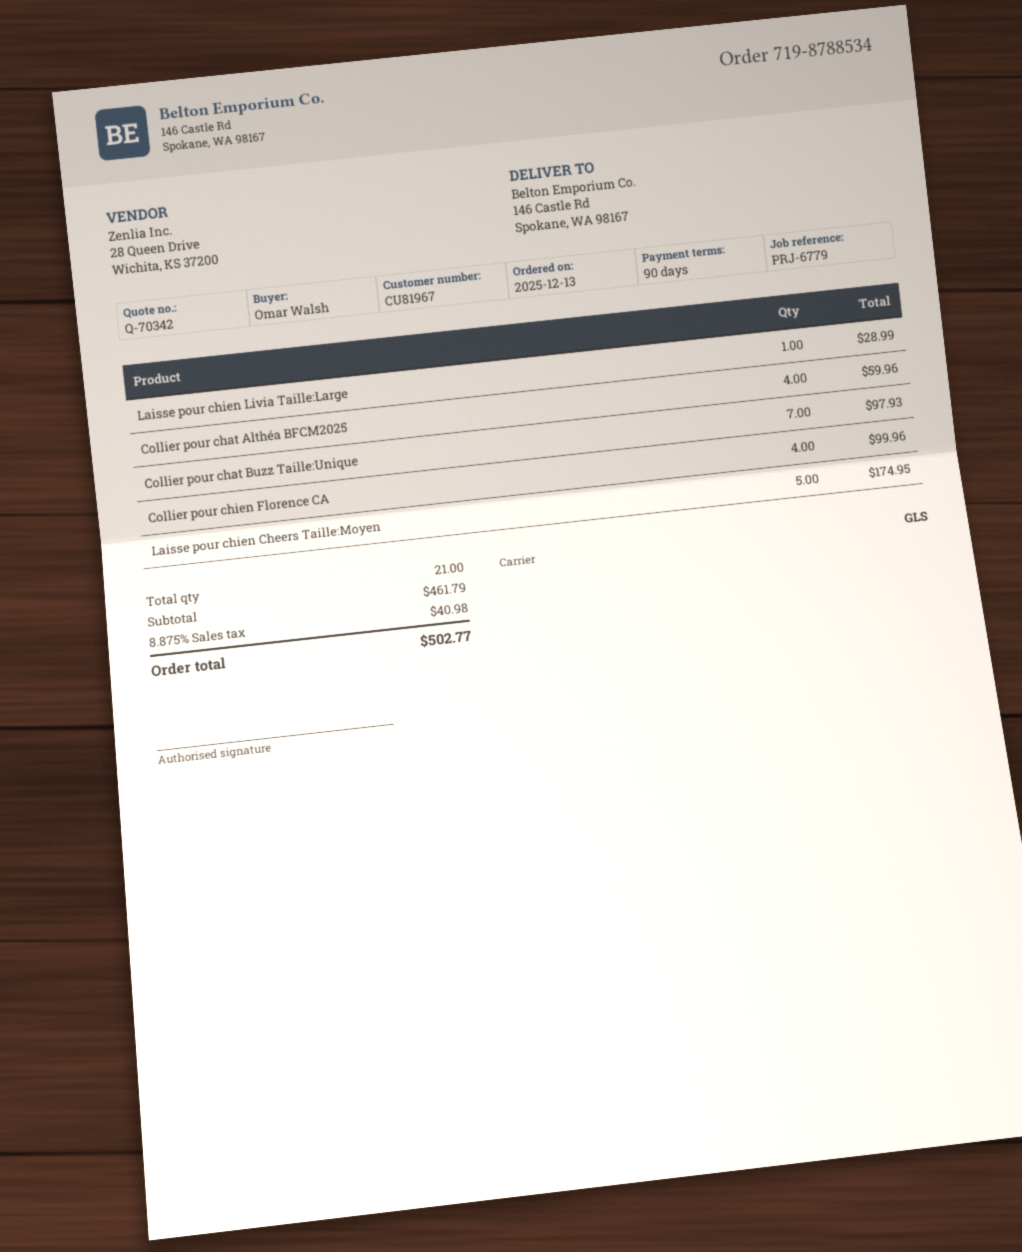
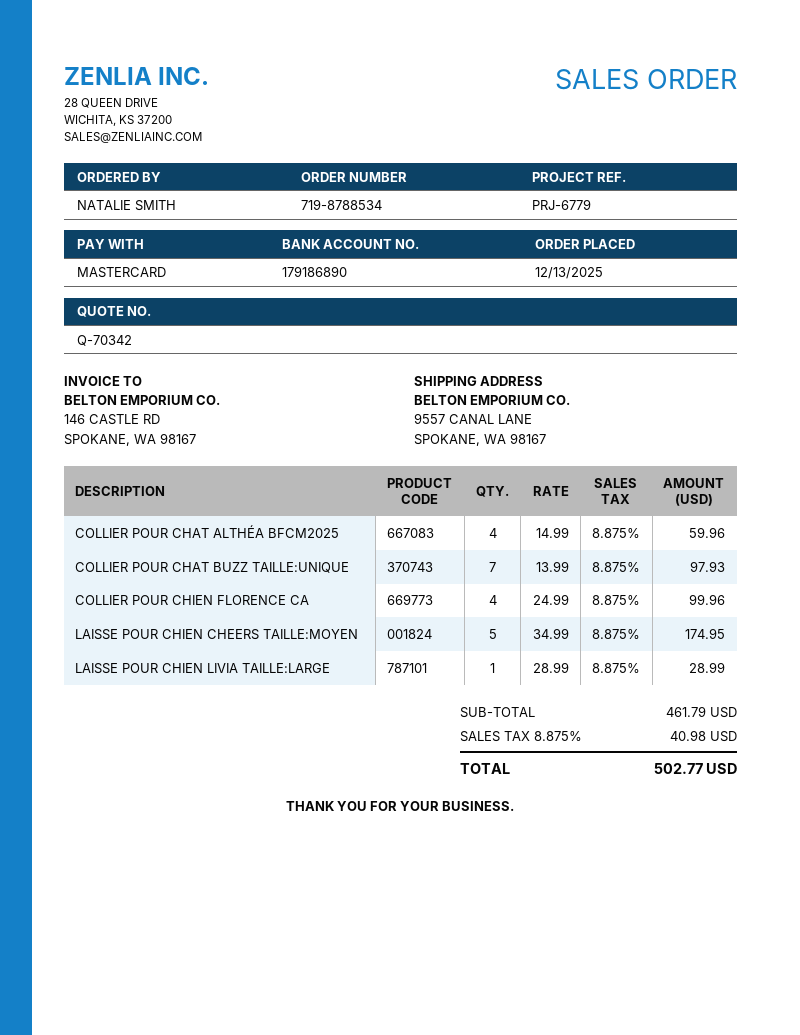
ordered by: Omar Walsh -> NATALIE SMITH
ship to: 146 Castle Rd, Spokane, WA 98167 -> 9557 CANAL LANE, SPOKANE, WA 98167

